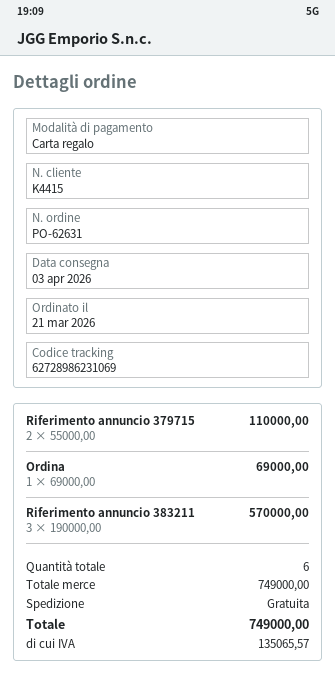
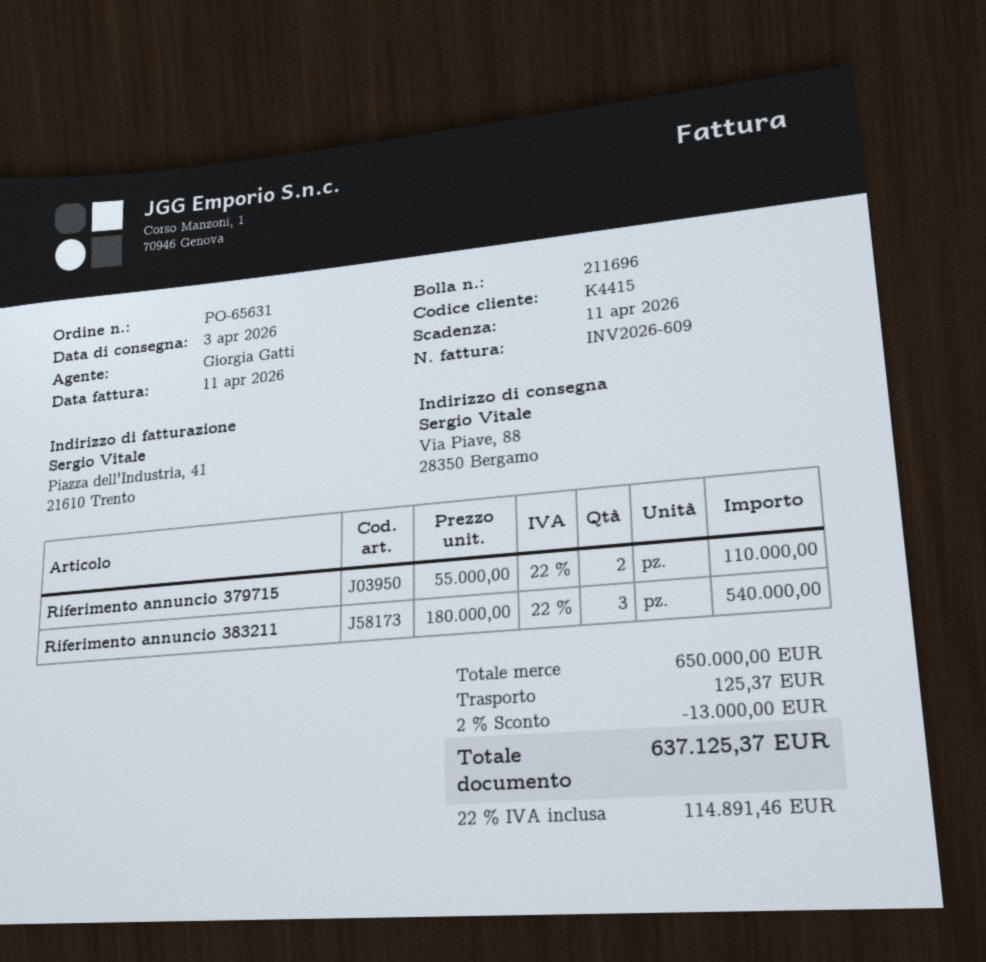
order number: PO-62631 -> PO-65631
Ordina: 1 x 69000.00 = 69000.00 -> none
Riferimento annuncio 383211: 3 x 190000.00 = 570000.00 -> 3 x 180000.00 = 540000.00
subtotal: 749000.00 -> 650000.00
discount: none -> 2% = 13000.00
shipping: 0.00 -> 125.37
tax: 135065.57 -> 114891.46
total: 749000.00 -> 637125.37

